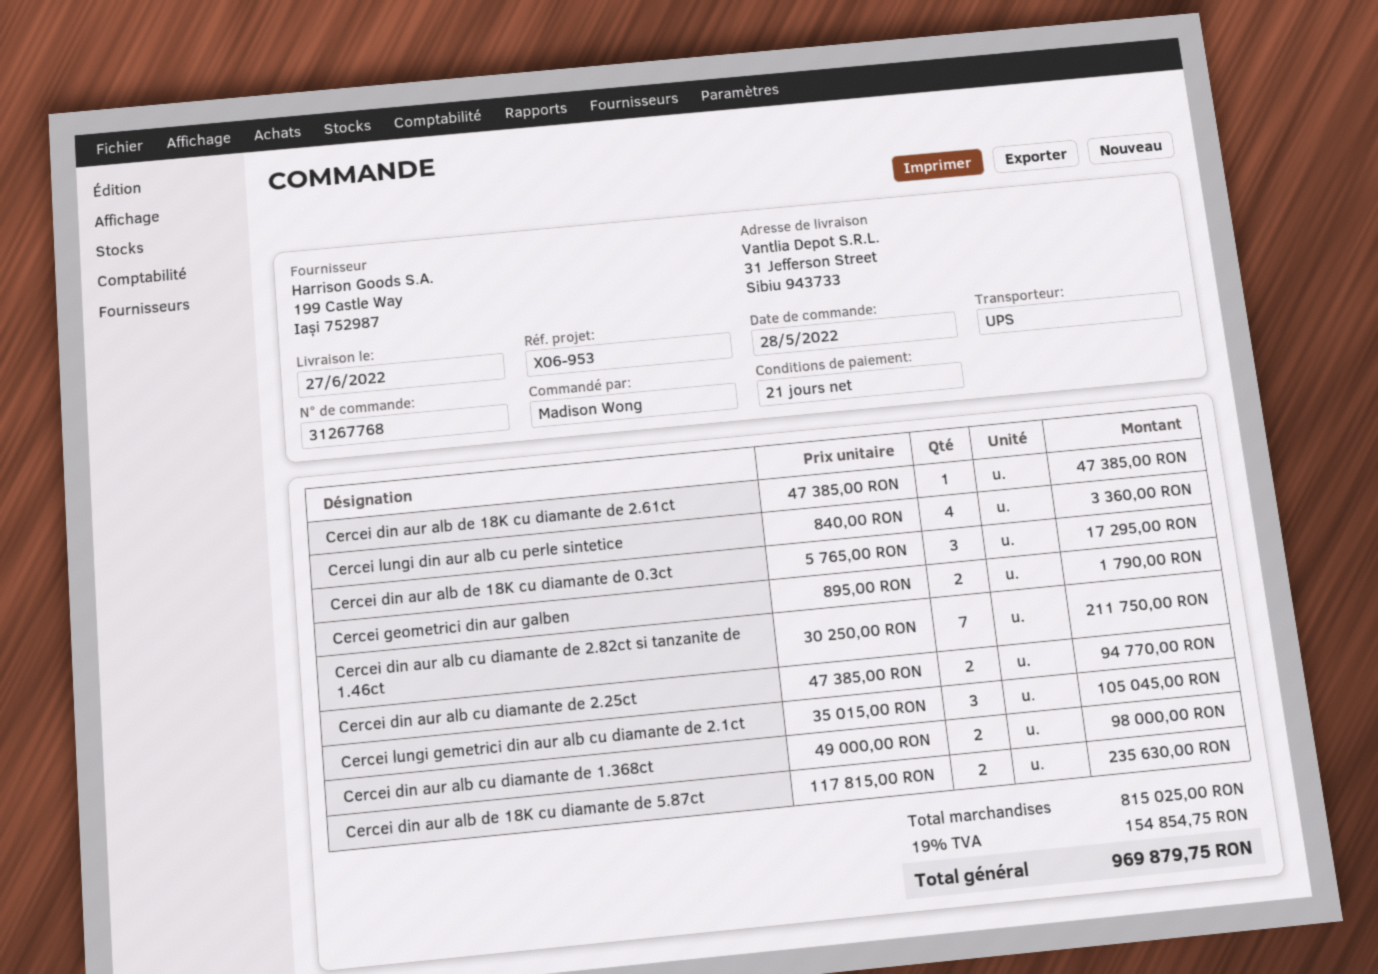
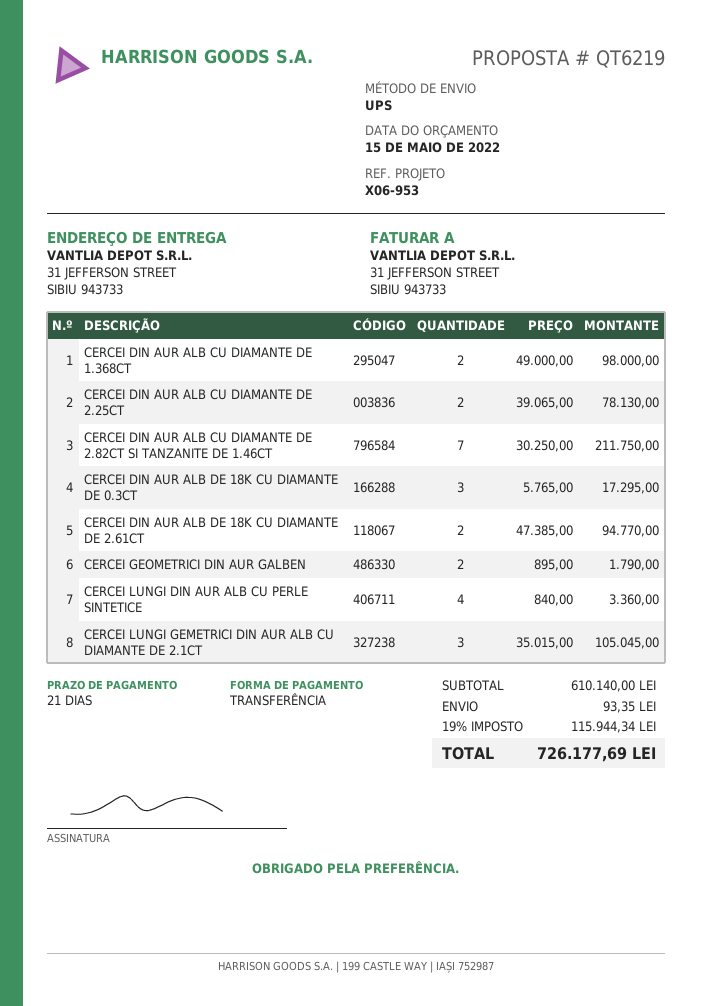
Cercei din aur alb de 18K cu diamante de 2.61ct: 1 x 47385.00 = 47385.00 -> 2 x 47385.00 = 94770.00
Cercei din aur alb cu diamante de 2.25ct: 2 x 47385.00 = 94770.00 -> 2 x 39065.00 = 78130.00
Cercei din aur alb de 18K cu diamante de 5.87ct: 2 x 117815.00 = 235630.00 -> none
subtotal: 815025.00 -> 610140.00
shipping: none -> 93.35
tax: 19% = 154854.75 -> 19% = 115944.34
total: 969879.75 -> 726177.69

